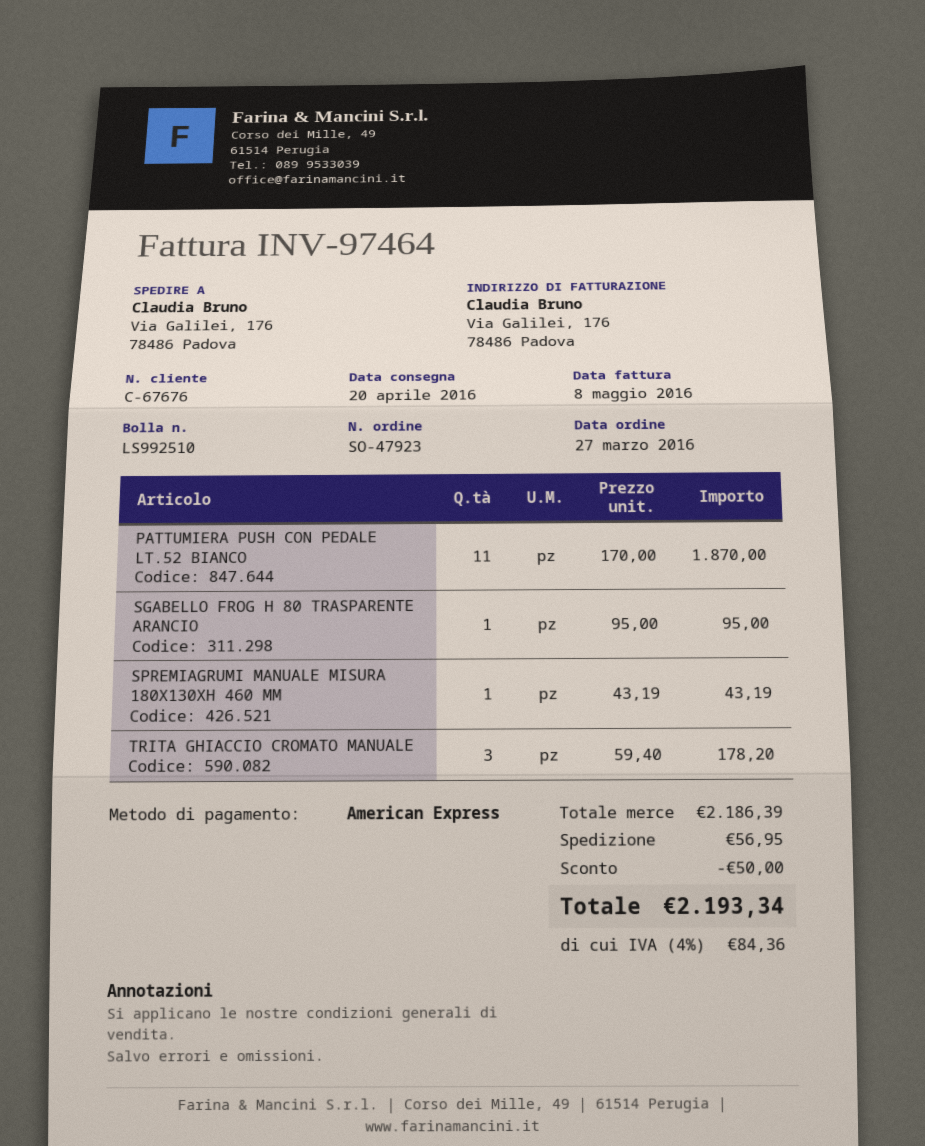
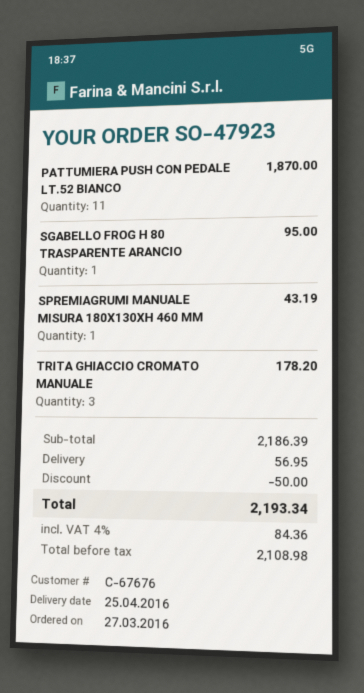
delivery date: 2016-04-20 -> 2016-04-25

